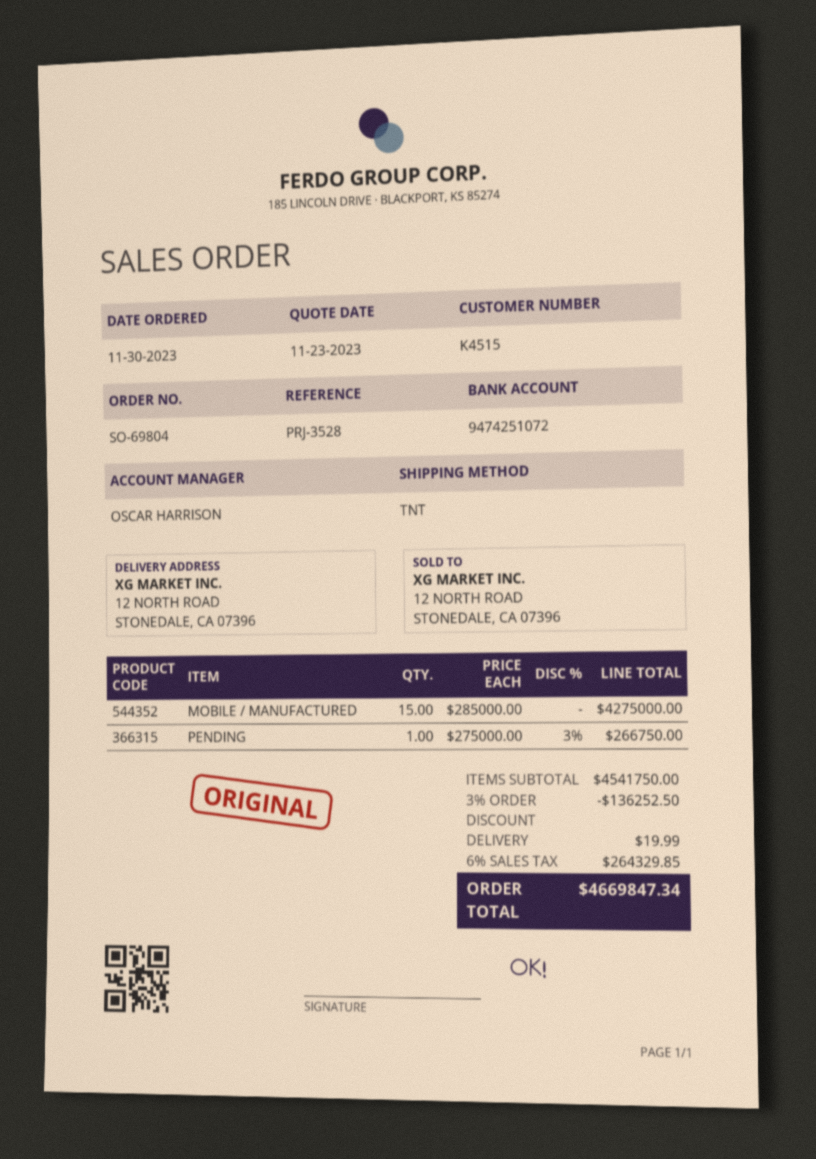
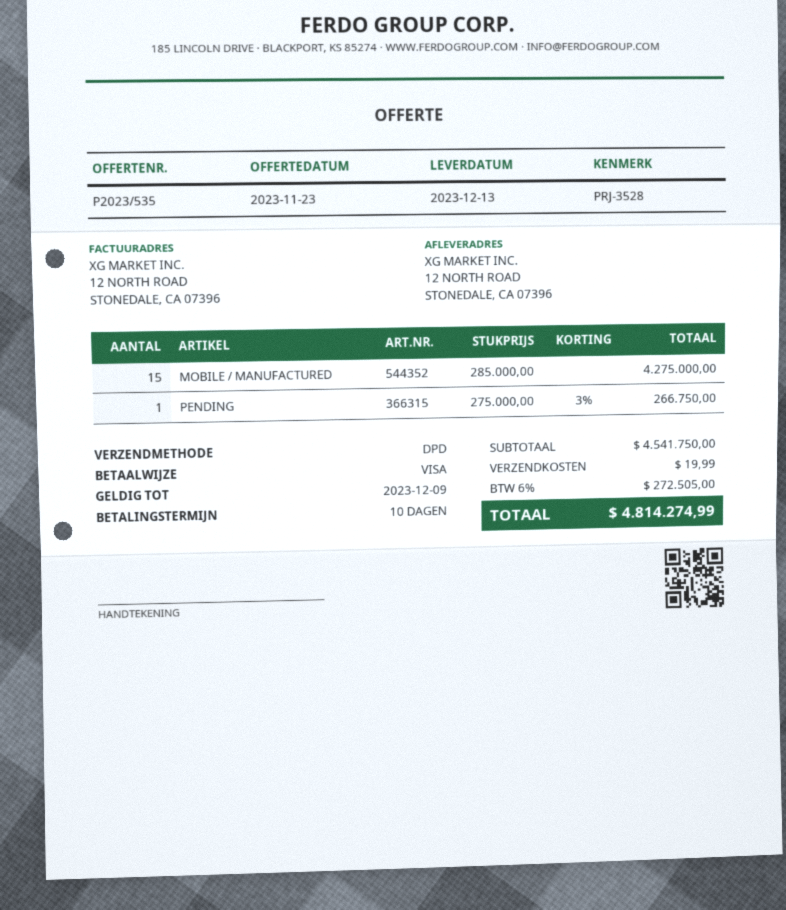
shipping method: TNT -> DPD
discount: 3% = 136252.50 -> none
tax: 6% = 264329.85 -> 6% = 272505.00
total: 4669847.34 -> 4814274.99

